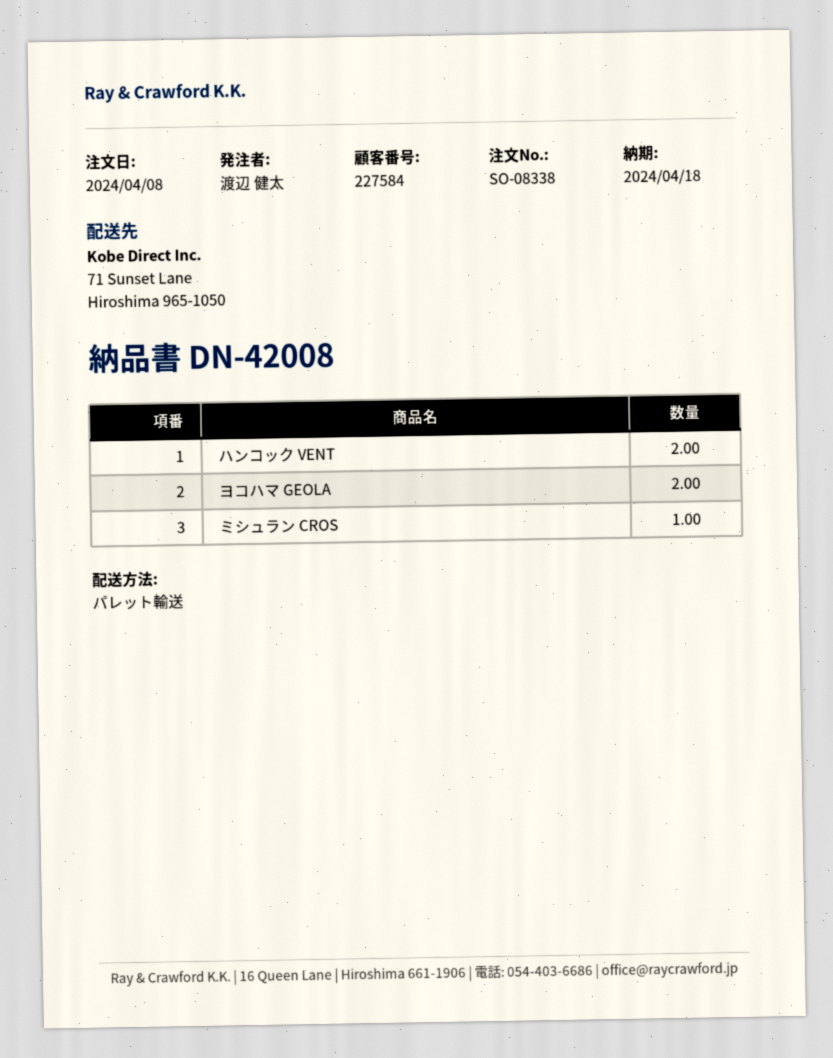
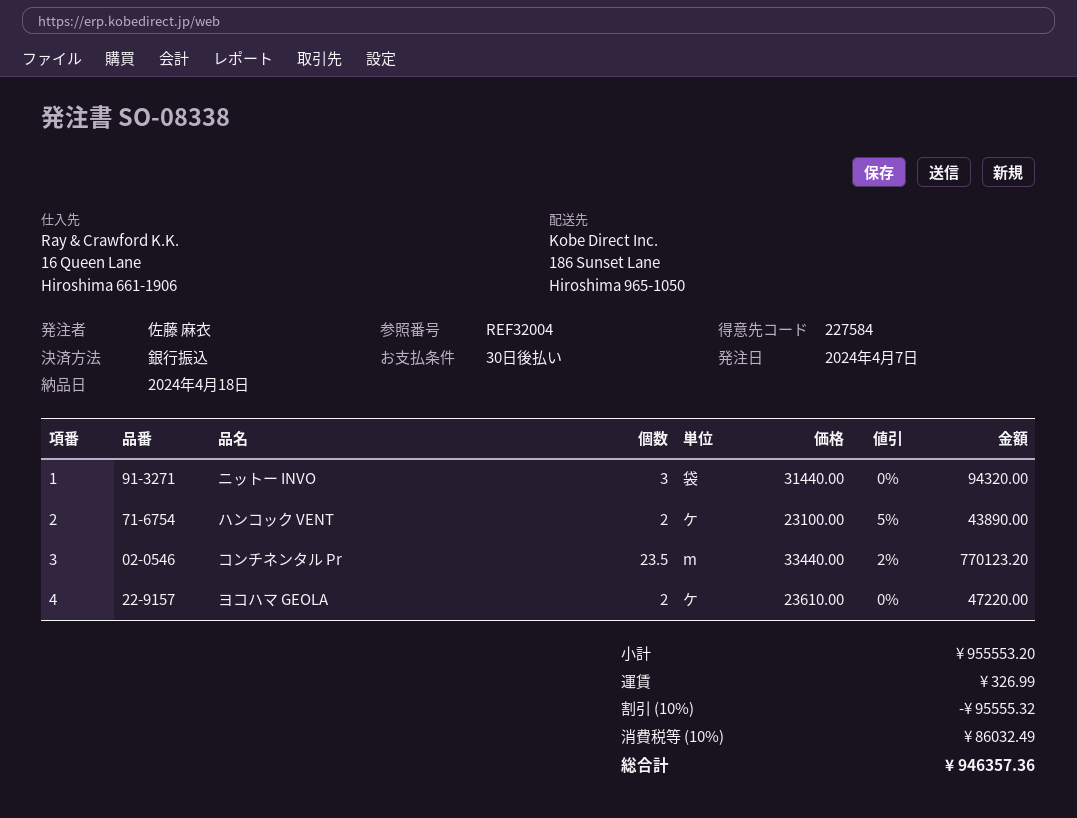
order date: 2024-04-08 -> 2024-04-07
ordered by: 渡辺 健太 -> 佐藤 麻衣
ship to: 71 Sunset Lane, Hiroshima 965-1050 -> 186 Sunset Lane, Hiroshima 965-1050
ミシュラン CROS: 1 -> none
ニットー INVO: none -> 3
コンチネンタル Pr: none -> 23.5

